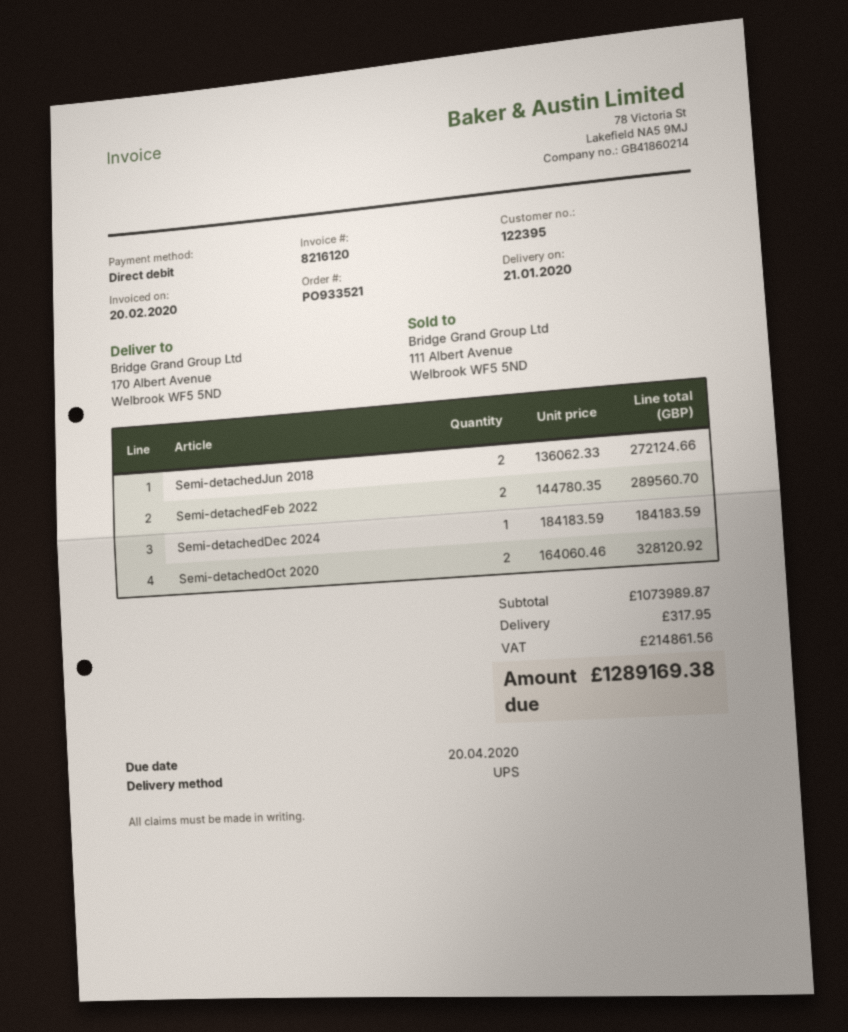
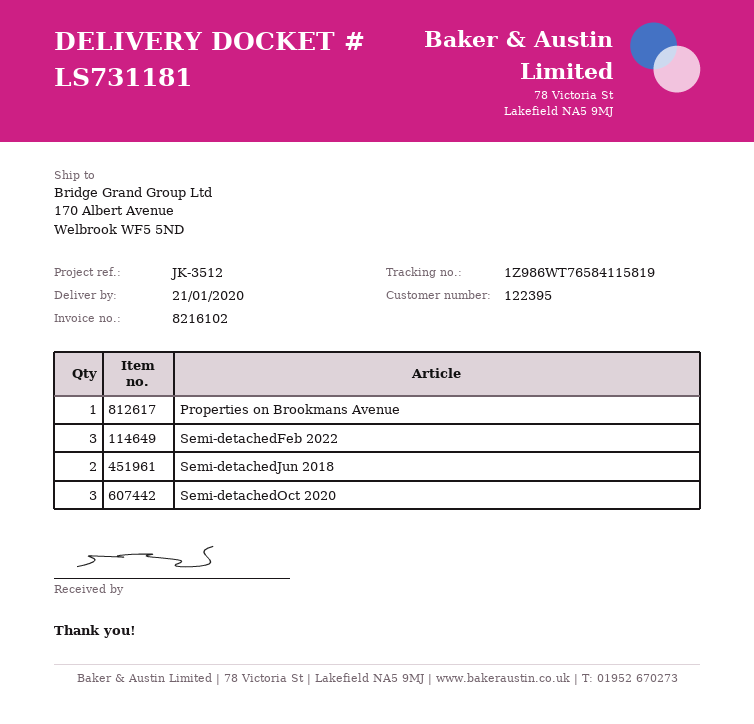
invoice number: 8216120 -> 8216102
Semi-detachedFeb 2022: 2 -> 3
Semi-detachedDec 2024: 1 -> none
Semi-detachedOct 2020: 2 -> 3
Properties on Brookmans Avenue: none -> 1

